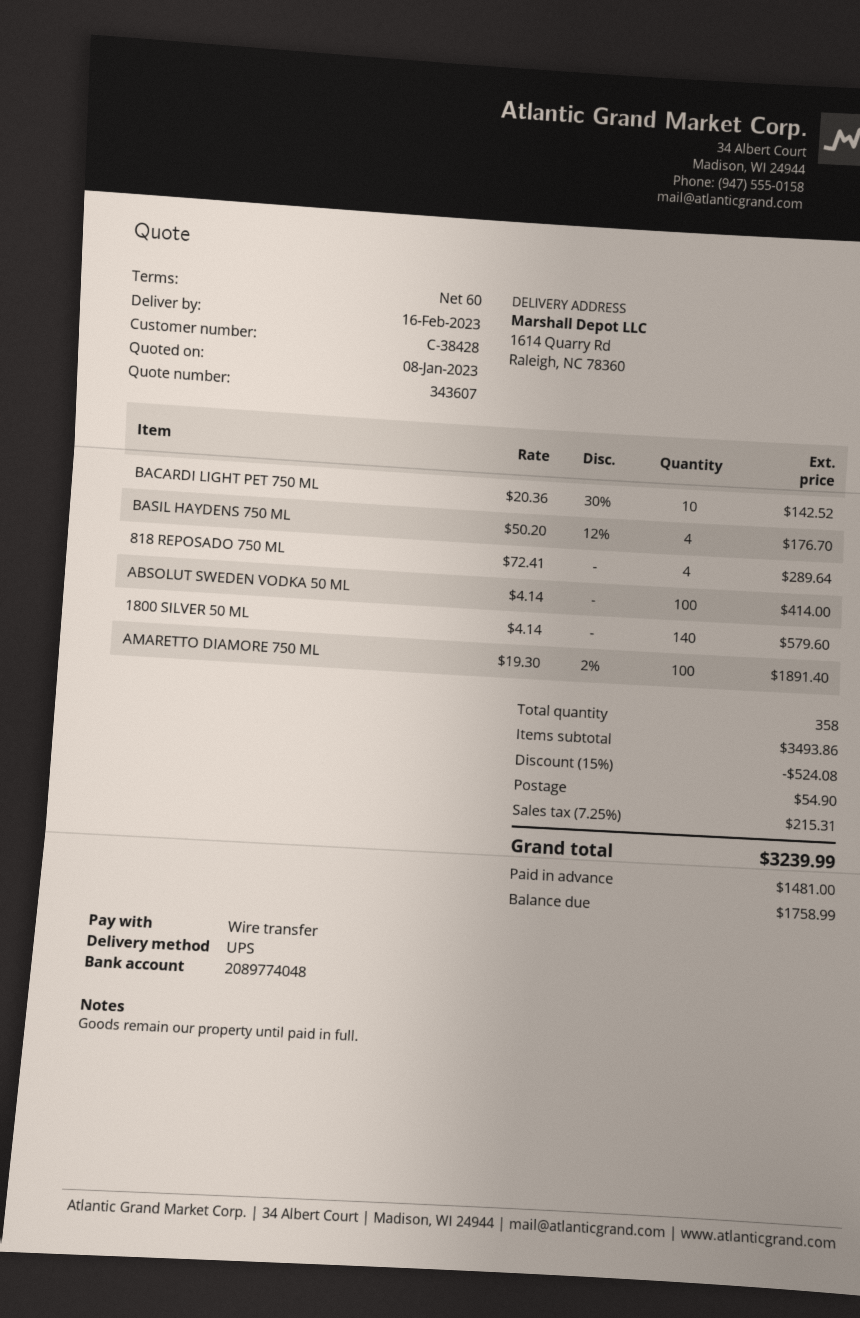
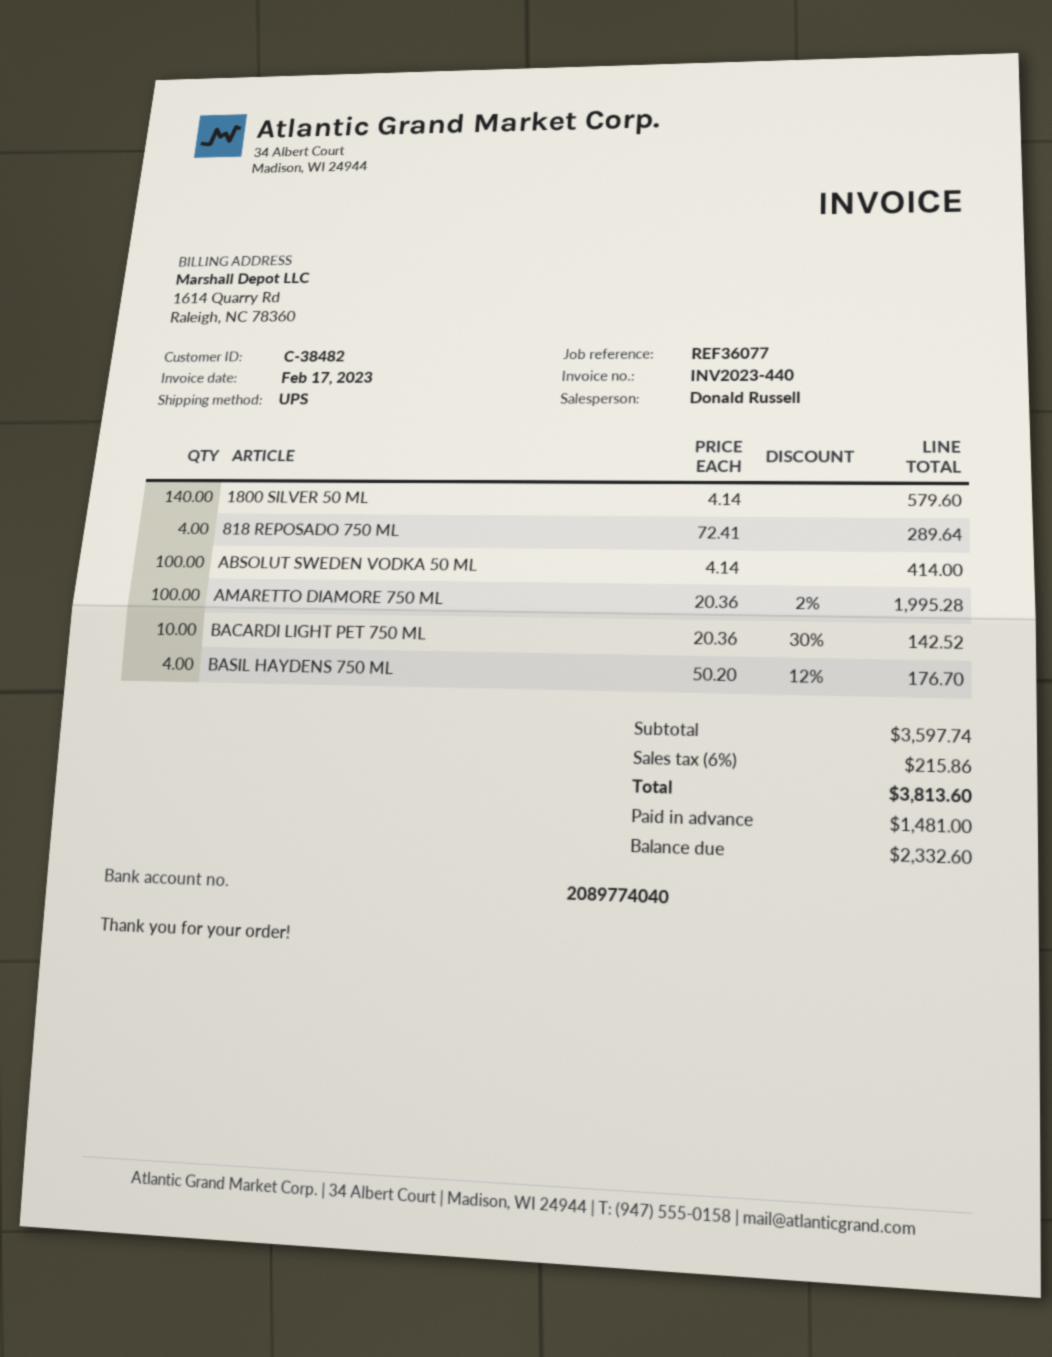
customer number: C-38428 -> C-38482
bank account: 2089774048 -> 2089774040
AMARETTO DIAMORE 750 ML: 100 x 19.30 - 2% = 1891.40 -> 100 x 20.36 - 2% = 1995.28
subtotal: 3493.86 -> 3597.74
discount: 15% = 524.08 -> none
shipping: 54.90 -> none
tax: 7.25% = 215.31 -> 6% = 215.86
total: 3239.99 -> 3813.60
balance: 1758.99 -> 2332.60

